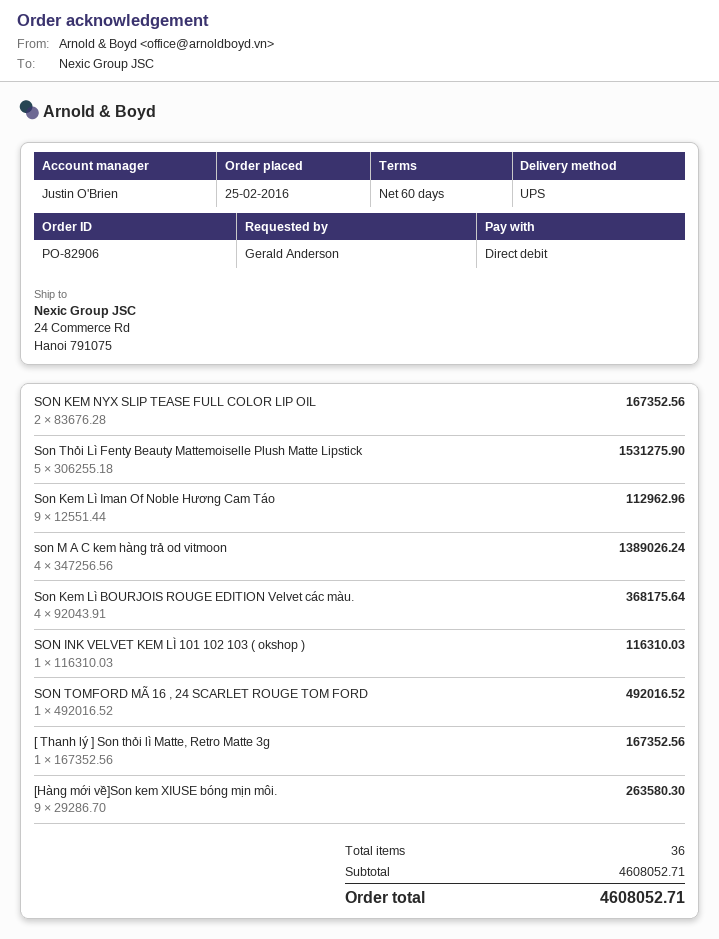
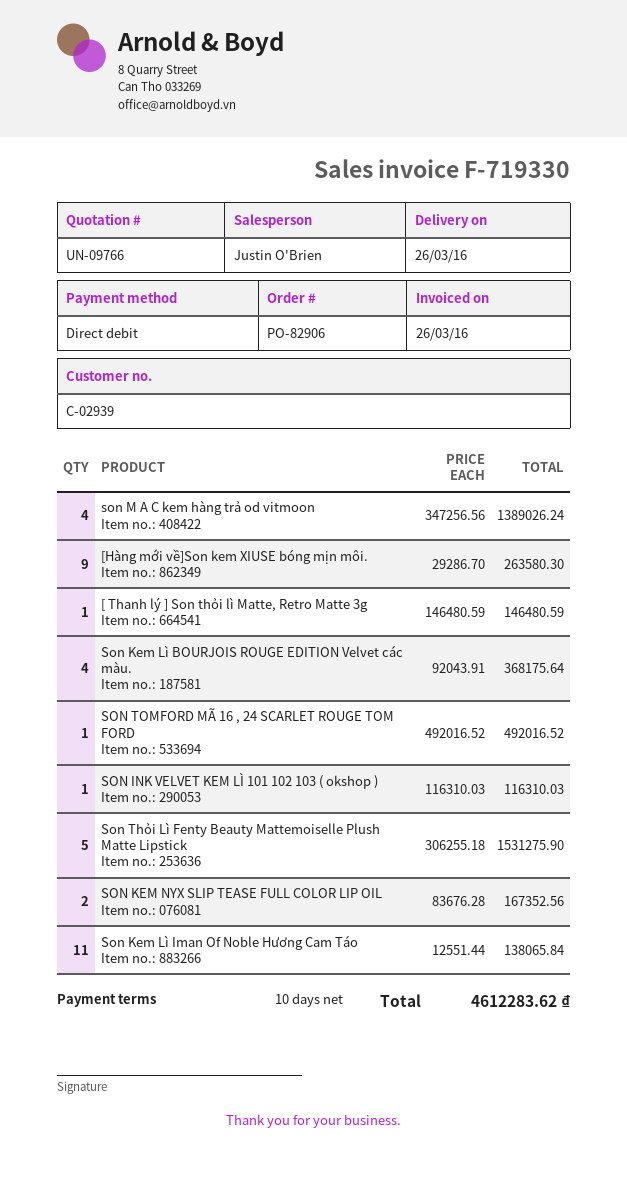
payment terms: 60 days -> 10 days
Son Kem Lì Iman Of Noble Hương Cam Táo: 9 x 12551.44 = 112962.96 -> 11 x 12551.44 = 138065.84
[ Thanh lý ] Son thỏi lì Matte, Retro Matte 3g: 1 x 167352.56 = 167352.56 -> 1 x 146480.59 = 146480.59
total: 4608052.71 -> 4612283.62

